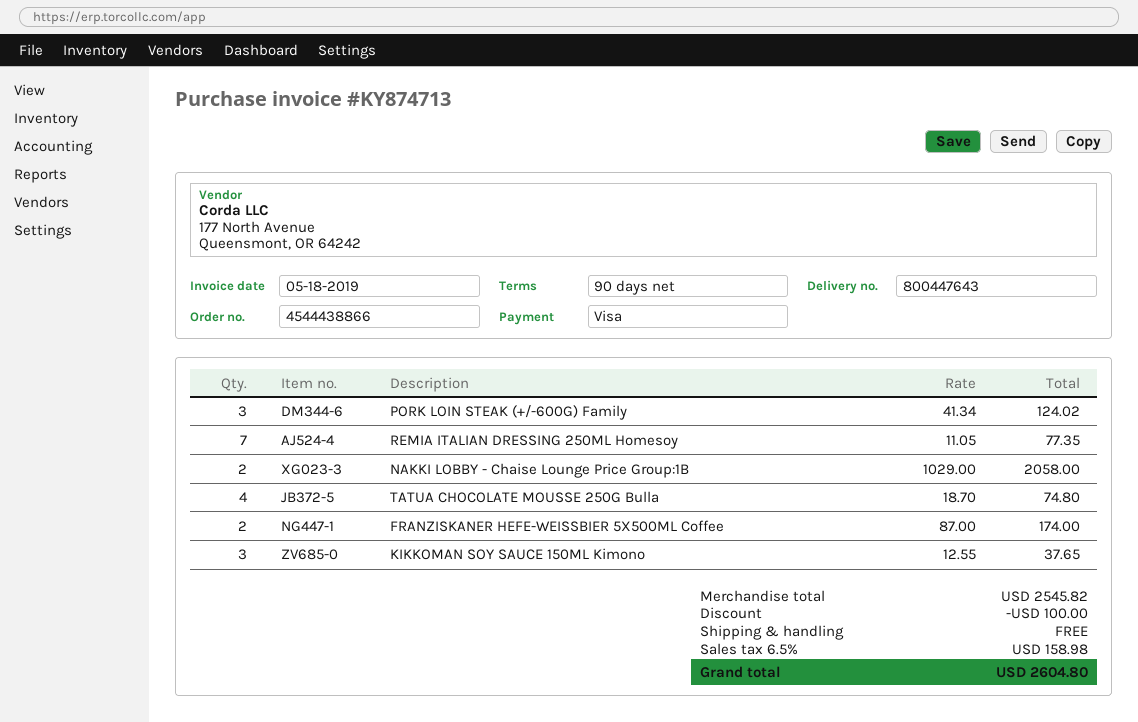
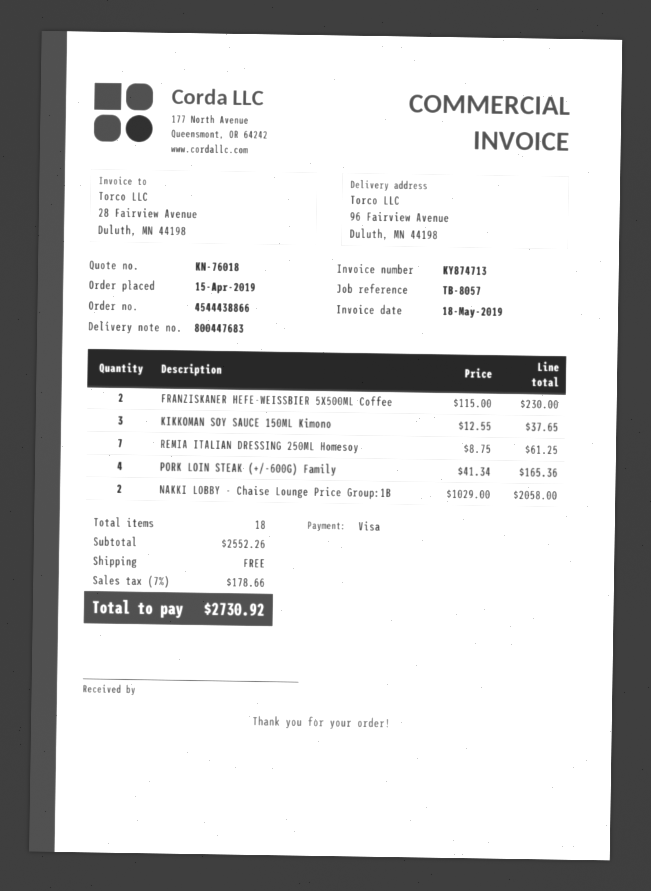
delivery note number: 800447643 -> 800447683
PORK LOIN STEAK (+/-600G) Family: 3 x 41.34 = 124.02 -> 4 x 41.34 = 165.36
REMIA ITALIAN DRESSING 250ML Homesoy: 7 x 11.05 = 77.35 -> 7 x 8.75 = 61.25
TATUA CHOCOLATE MOUSSE 250G Bulla: 4 x 18.70 = 74.80 -> none
FRANZISKANER HEFE-WEISSBIER 5X500ML Coffee: 2 x 87.00 = 174.00 -> 2 x 115.00 = 230.00
subtotal: 2545.82 -> 2552.26
discount: 100.00 -> none
tax: 6.5% = 158.98 -> 7% = 178.66
total: 2604.80 -> 2730.92

